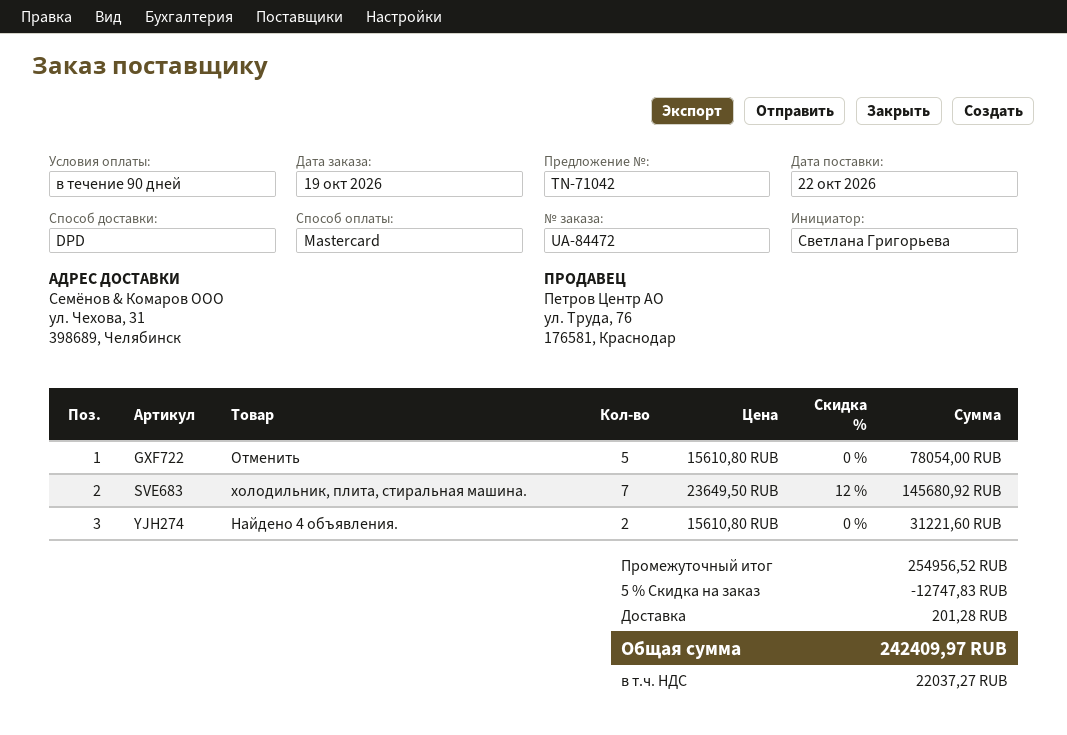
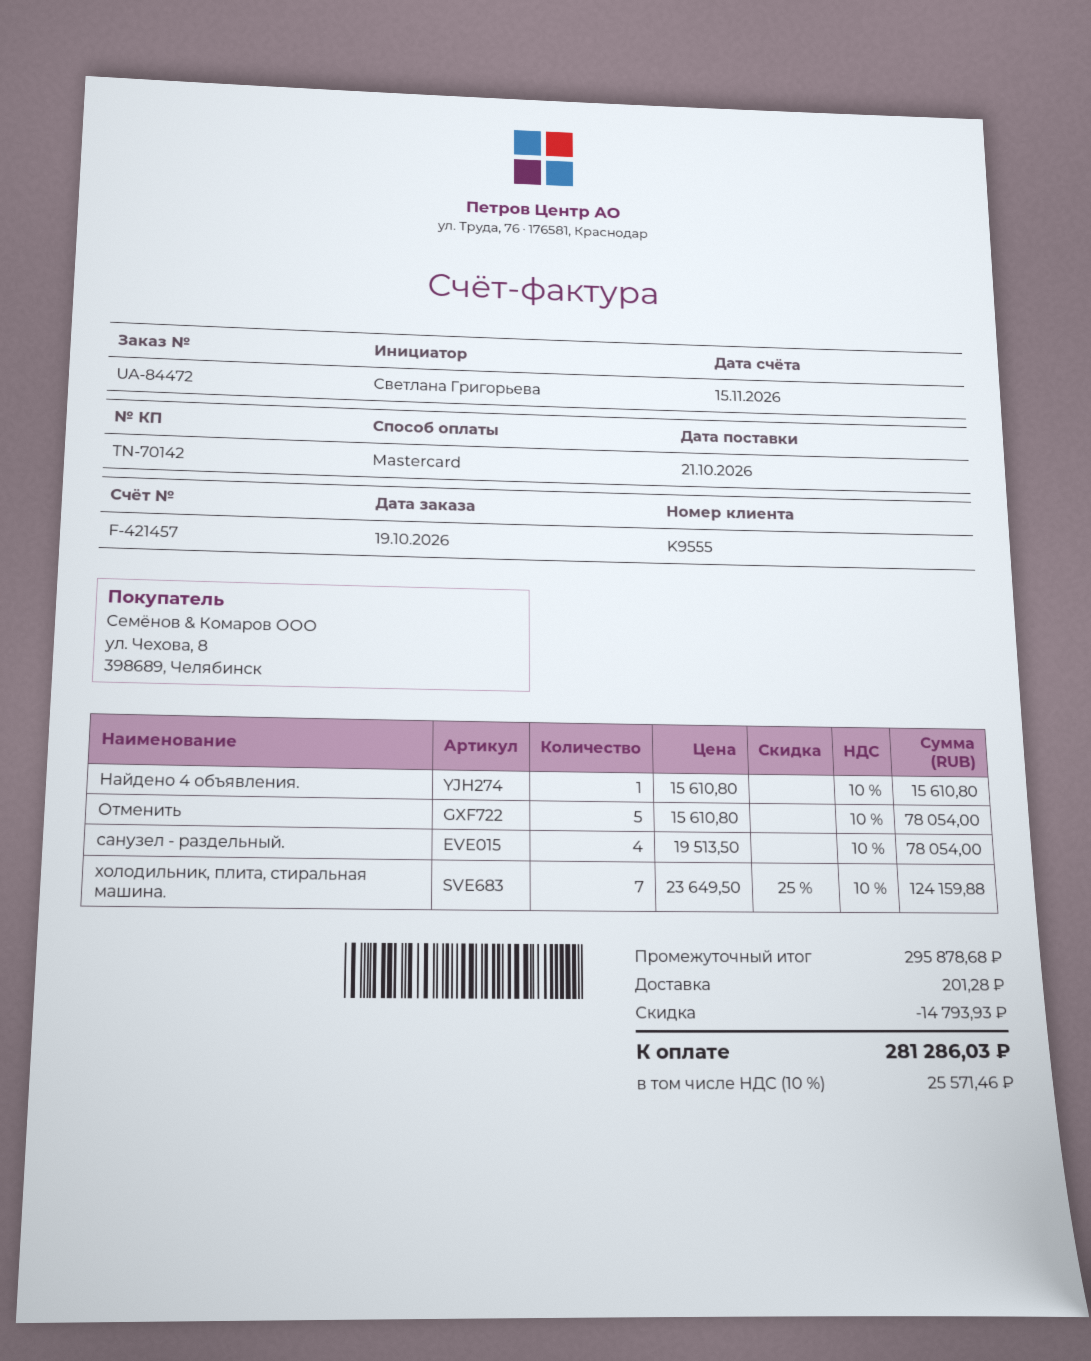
quote number: TN-71042 -> TN-70142
delivery date: 2026-10-22 -> 2026-10-21
холодильник, плита, стиральная машина.: 7 x 23649.50 - 12% = 145680.92 -> 7 x 23649.50 - 25% = 124159.88
Найдено 4 объявления.: 2 x 15610.80 = 31221.60 -> 1 x 15610.80 = 15610.80
санузел - раздельный.: none -> 4 x 19513.50 = 78054.00
subtotal: 254956.52 -> 295878.68
discount: 12747.83 -> 14793.93
tax: 22037.27 -> 25571.46
total: 242409.97 -> 281286.03

